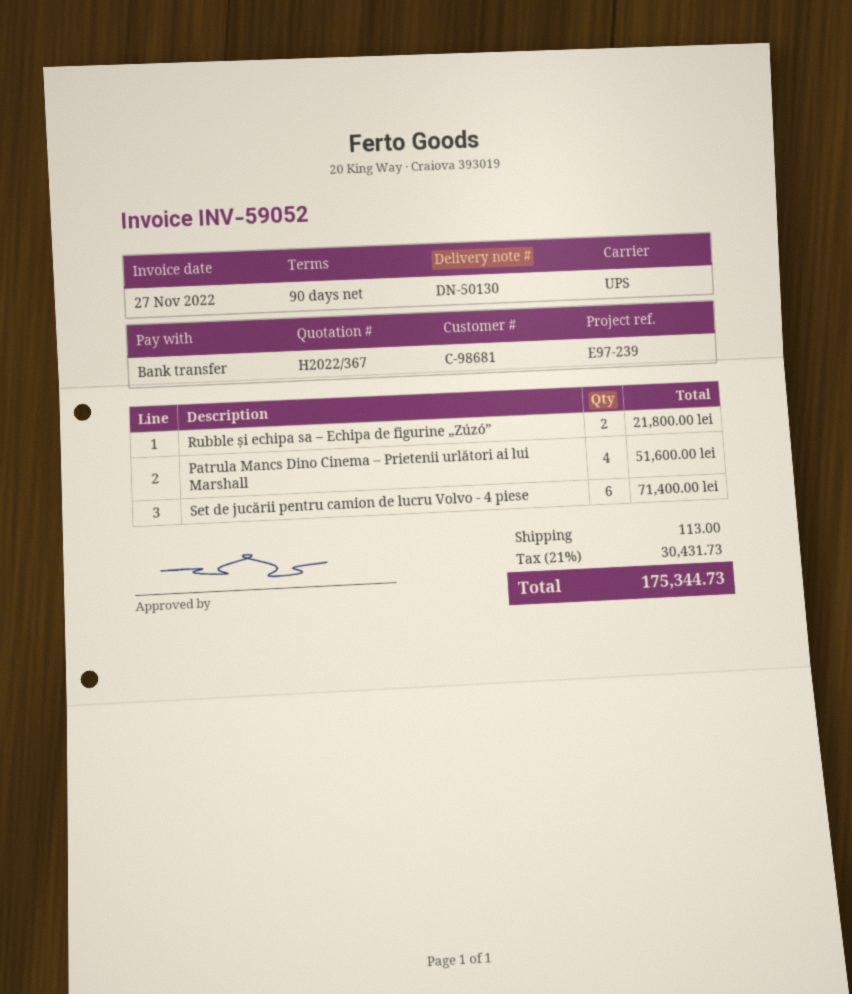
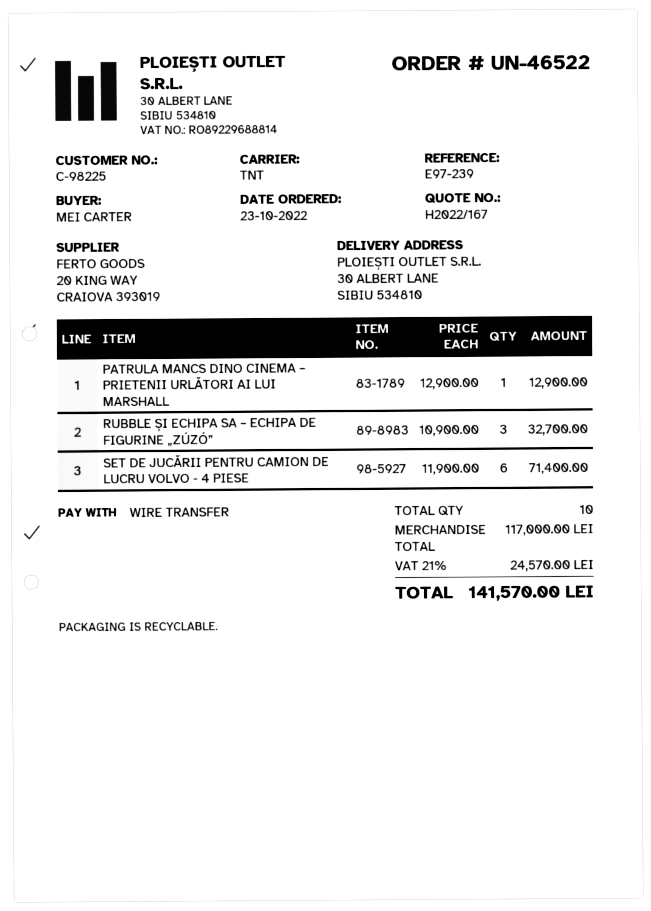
quote number: H2022/367 -> H2022/167
customer number: C-98681 -> C-98225
shipping method: UPS -> TNT
Rubble și echipa sa – Echipa de figurine „Zúzó”: 2 for 21800.00 -> 3 for 32700.00
Patrula Mancs Dino Cinema – Prietenii urlători ai lui Marshall: 4 for 51600.00 -> 1 for 12900.00
shipping: 113.00 -> none
tax: 21% = 30431.73 -> 21% = 24570.00
total: 175344.73 -> 141570.00

